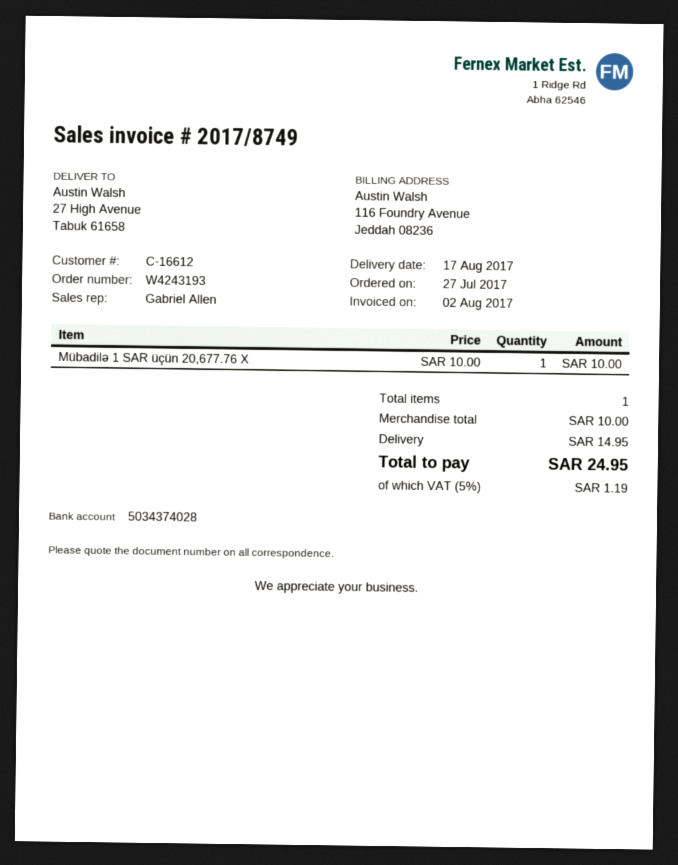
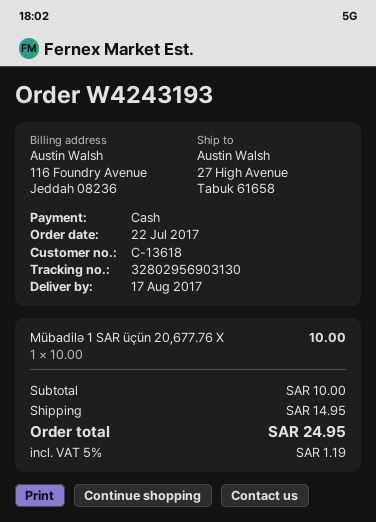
order date: 2017-07-27 -> 2017-07-22
customer number: C-16612 -> C-13618

